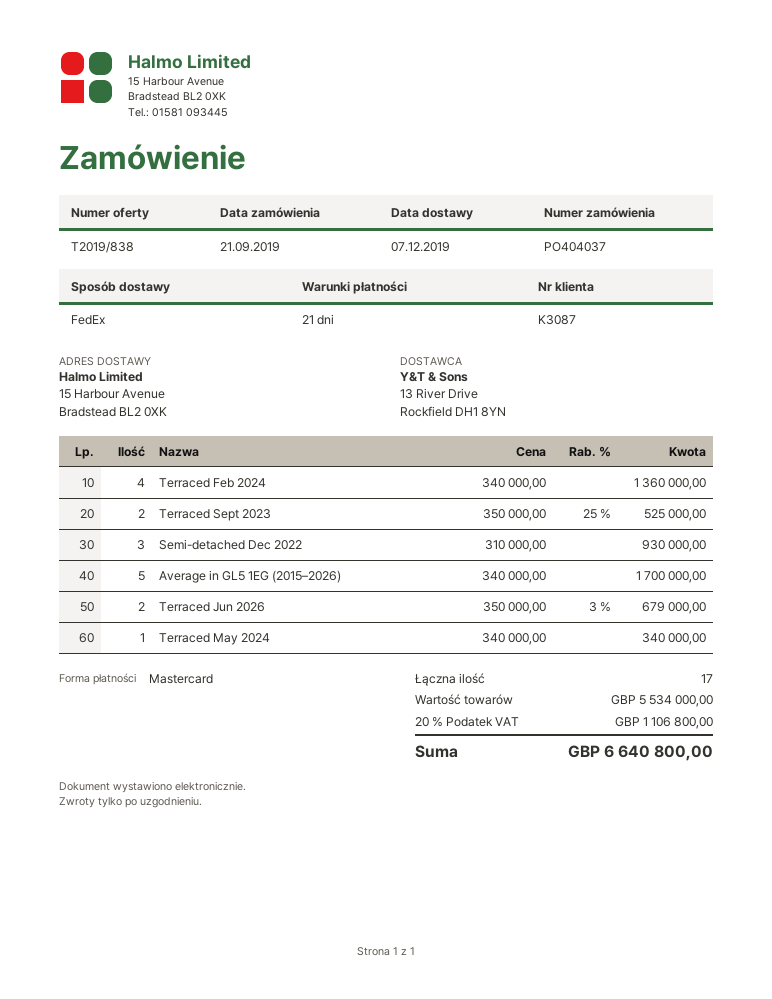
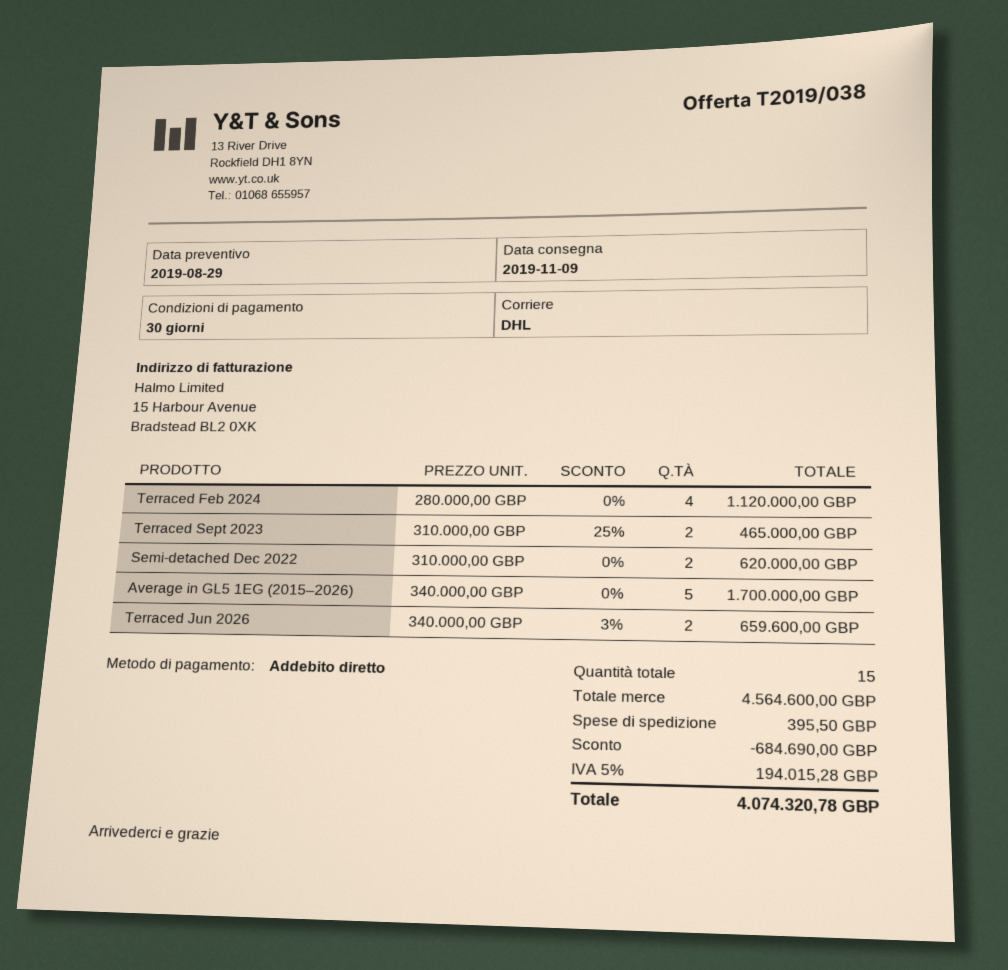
quote number: T2019/838 -> T2019/038
delivery date: 2019-12-07 -> 2019-11-09
payment terms: 21 days -> 30 days
payment method: Mastercard -> direct debit
shipping method: FedEx -> DHL
Terraced Feb 2024: 4 x 340000.00 = 1360000.00 -> 4 x 280000.00 = 1120000.00
Terraced Sept 2023: 2 x 350000.00 - 25% = 525000.00 -> 2 x 310000.00 - 25% = 465000.00
Semi-detached Dec 2022: 3 x 310000.00 = 930000.00 -> 2 x 310000.00 = 620000.00
Terraced Jun 2026: 2 x 350000.00 - 3% = 679000.00 -> 2 x 340000.00 - 3% = 659600.00
Terraced May 2024: 1 x 340000.00 = 340000.00 -> none
total quantity: 17 -> 15
subtotal: 5534000.00 -> 4564600.00
discount: none -> 684690.00
shipping: none -> 395.50
tax: 20% = 1106800.00 -> 5% = 194015.28
total: 6640800.00 -> 4074320.78

